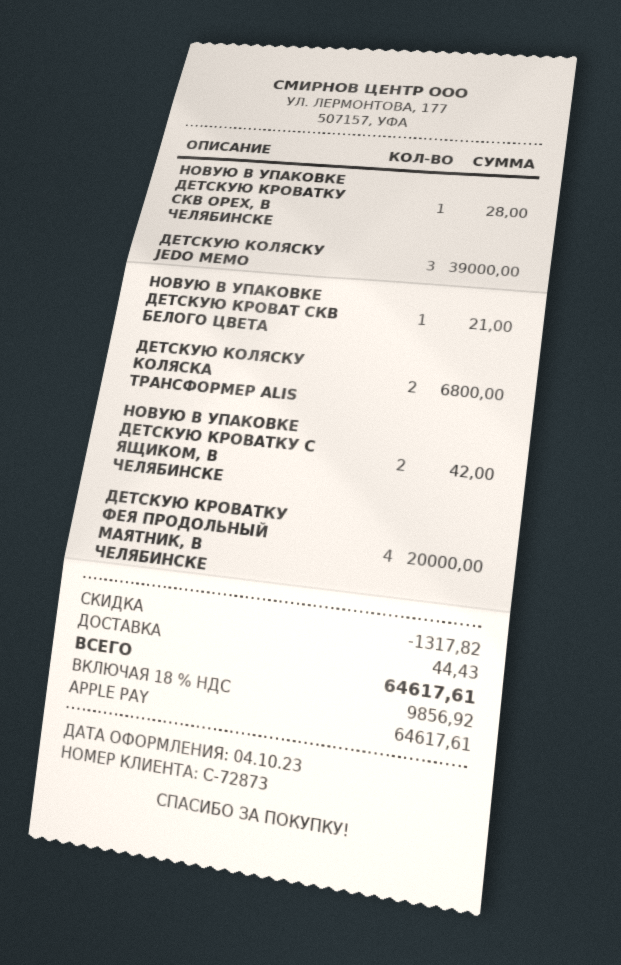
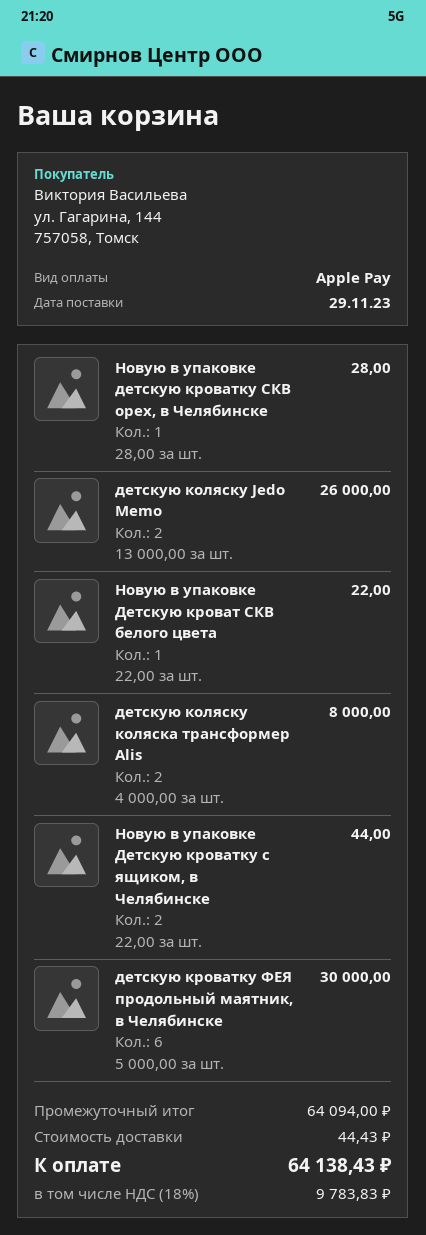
ДЕТСКУЮ КОЛЯСКУ JEDO MEMO: 3 for 39000.00 -> 2 for 26000.00
НОВУЮ В УПАКОВКЕ ДЕТСКУЮ КРОВАТ СКВ БЕЛОГО ЦВЕТА: 1 for 21.00 -> 1 for 22.00
ДЕТСКУЮ КОЛЯСКУ КОЛЯСКА ТРАНСФОРМЕР ALIS: 2 for 6800.00 -> 2 for 8000.00
НОВУЮ В УПАКОВКЕ ДЕТСКУЮ КРОВАТКУ С ЯЩИКОМ, В ЧЕЛЯБИНСКЕ: 2 for 42.00 -> 2 for 44.00
ДЕТСКУЮ КРОВАТКУ ФЕЯ ПРОДОЛЬНЫЙ МАЯТНИК, В ЧЕЛЯБИНСКЕ: 4 for 20000.00 -> 6 for 30000.00
discount: 1317.82 -> none
tax: 18% = 9856.92 -> 18% = 9783.83
total: 64617.61 -> 64138.43

